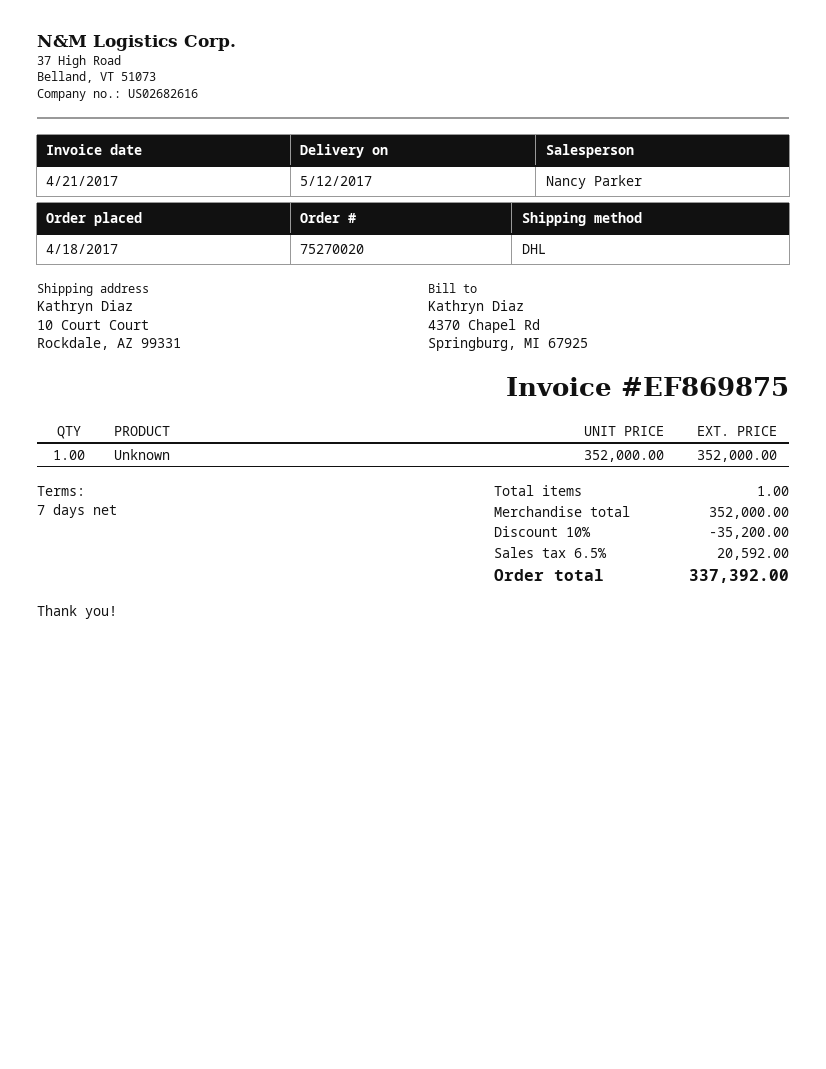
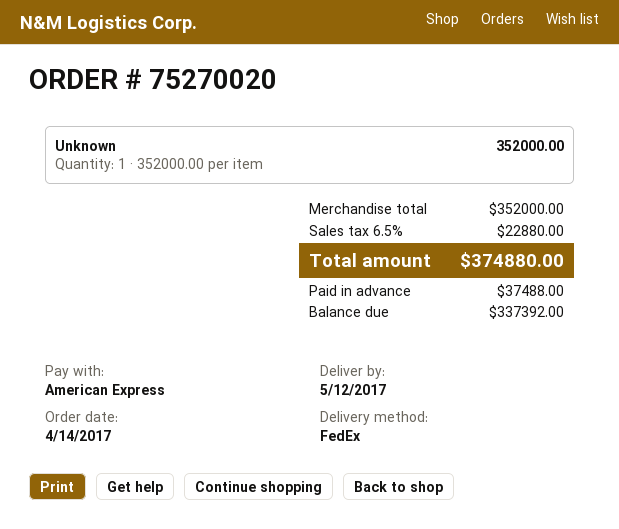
order date: 2017-04-18 -> 2017-04-14
shipping method: DHL -> FedEx
discount: 10% = 35200.00 -> none
tax: 6.5% = 20592.00 -> 6.5% = 22880.00
total: 337392.00 -> 374880.00

